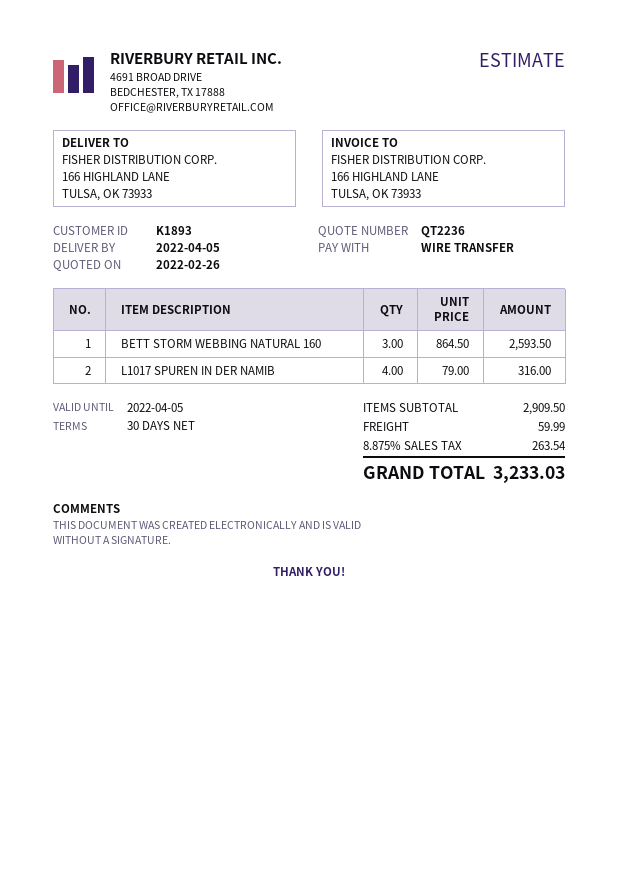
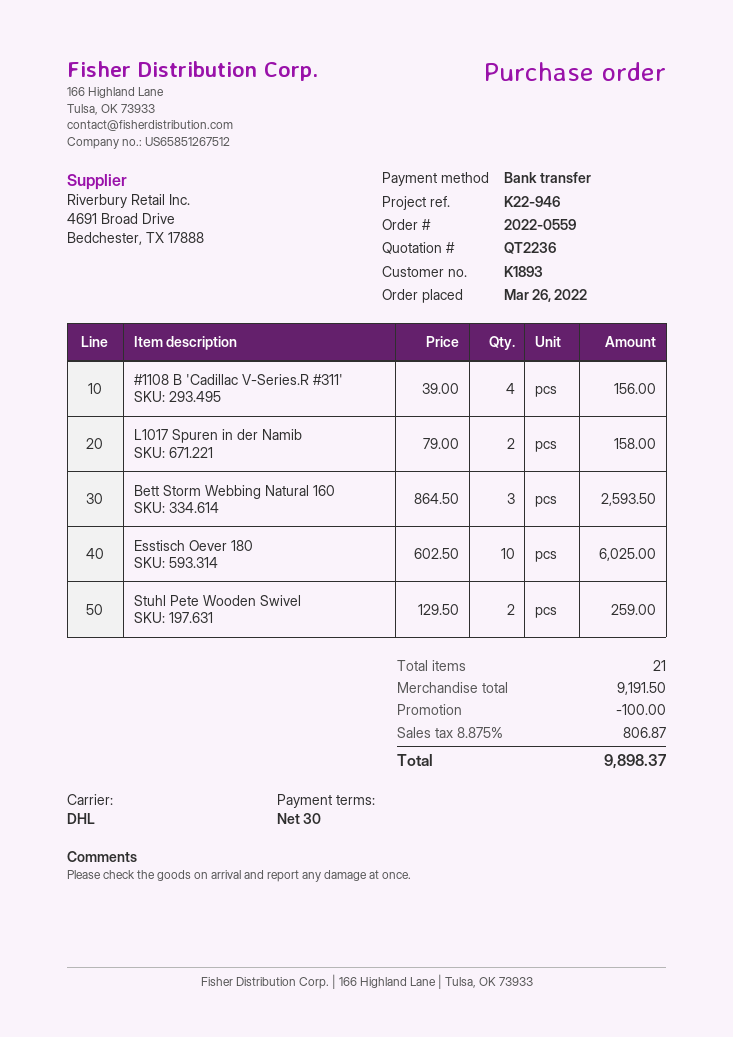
L1017 SPUREN IN DER NAMIB: 4 x 79.00 = 316.00 -> 2 x 79.00 = 158.00
#1108 B 'Cadillac V-Series.R #311': none -> 4 x 39.00 = 156.00
Esstisch Oever 180: none -> 10 x 602.50 = 6025.00
Stuhl Pete Wooden Swivel: none -> 2 x 129.50 = 259.00
subtotal: 2909.50 -> 9191.50
discount: none -> 100.00
shipping: 59.99 -> none
tax: 8.875% = 263.54 -> 8.875% = 806.87
total: 3233.03 -> 9898.37

